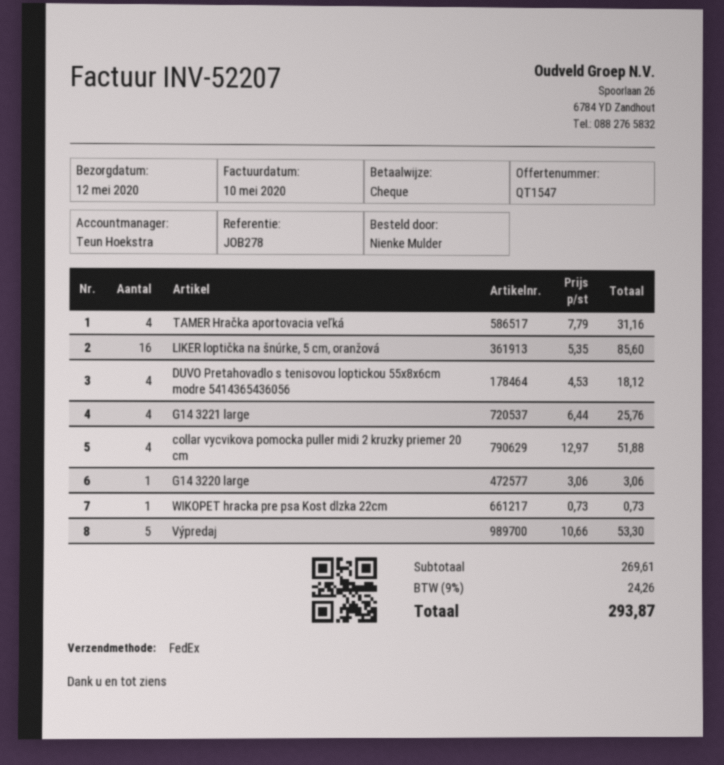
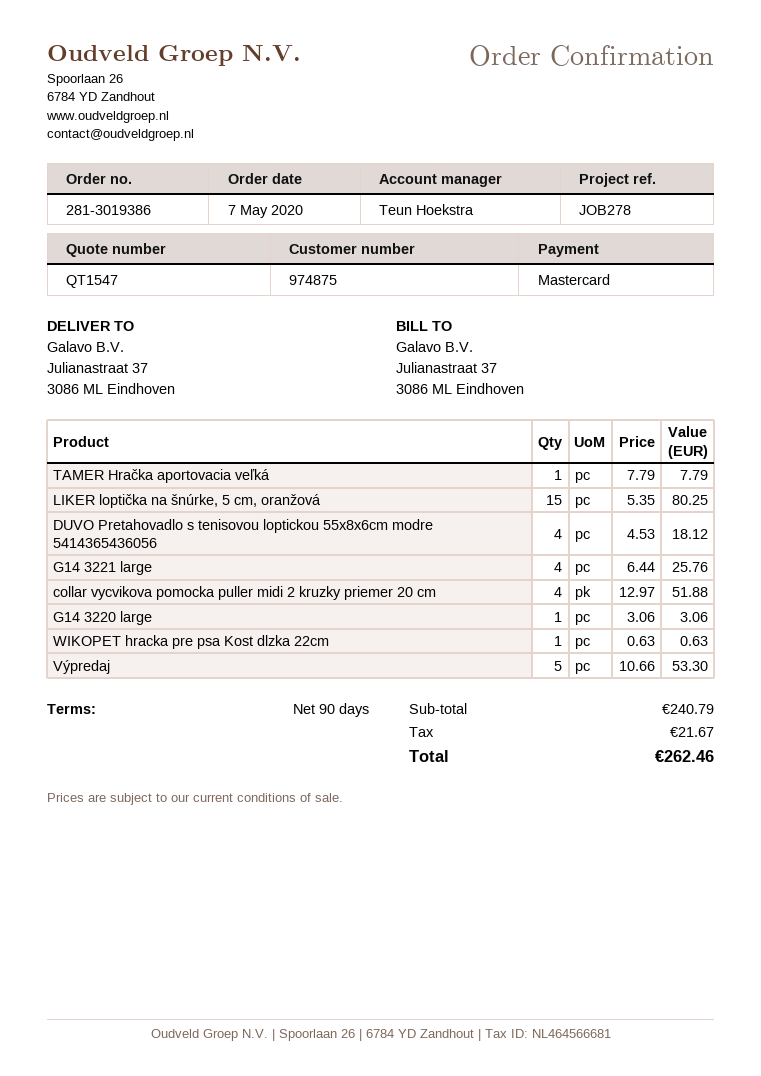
payment method: cheque -> Mastercard
TAMER Hračka aportovacia veľká: 4 x 7.79 = 31.16 -> 1 x 7.79 = 7.79
LIKER loptička na šnúrke, 5 cm, oranžová: 16 x 5.35 = 85.60 -> 15 x 5.35 = 80.25
WIKOPET hracka pre psa Kost dlzka 22cm: 1 x 0.73 = 0.73 -> 1 x 0.63 = 0.63
subtotal: 269.61 -> 240.79
tax: 24.26 -> 21.67
total: 293.87 -> 262.46

